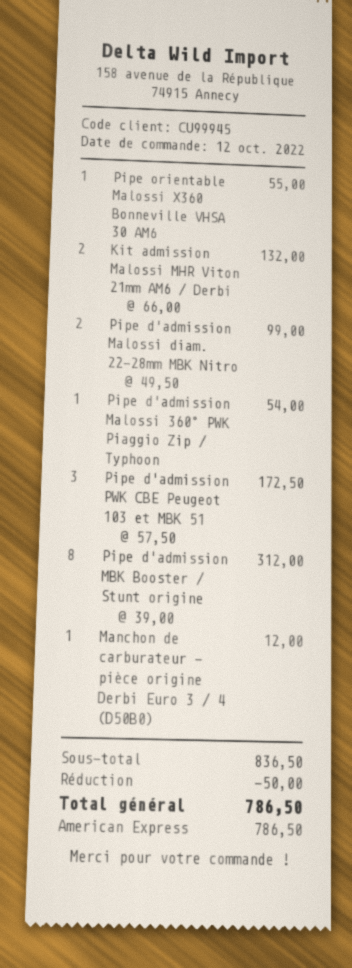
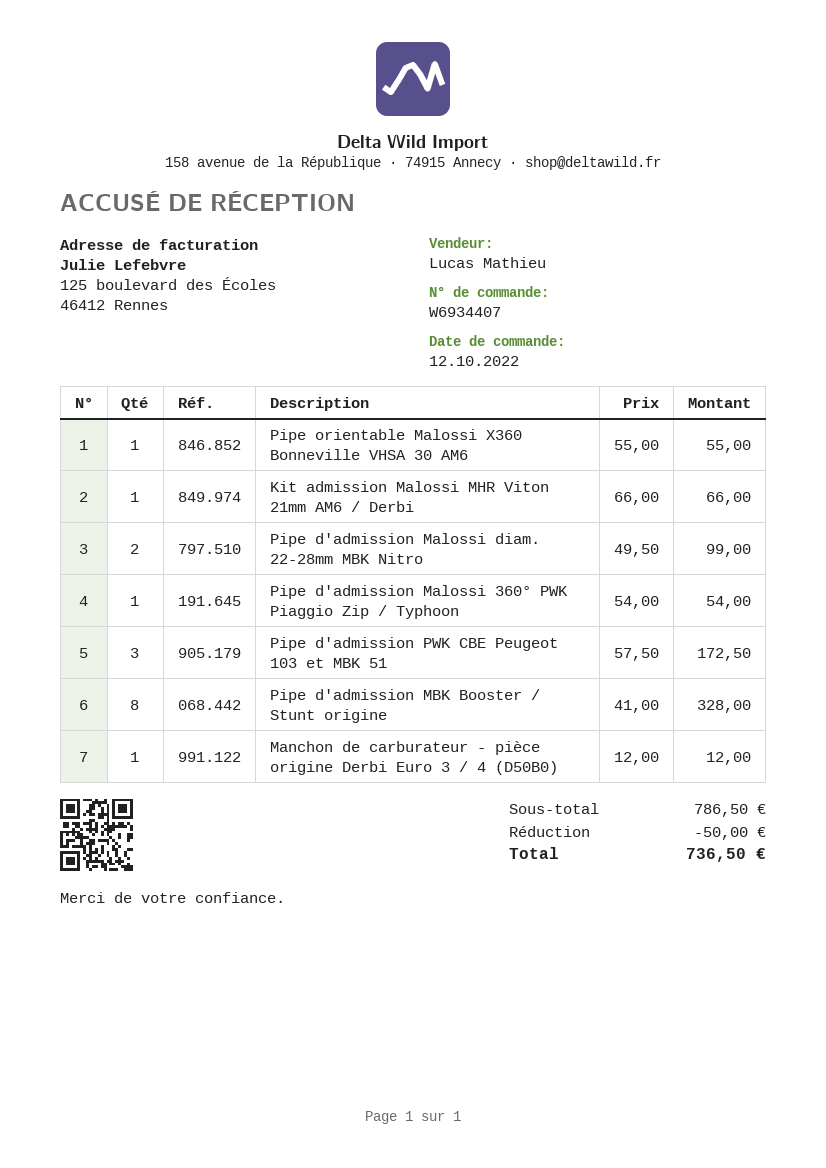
Kit admission Malossi MHR Viton 21mm AM6 / Derbi: 2 x 66.00 = 132.00 -> 1 x 66.00 = 66.00
Pipe d'admission MBK Booster / Stunt origine: 8 x 39.00 = 312.00 -> 8 x 41.00 = 328.00
subtotal: 836.50 -> 786.50
total: 786.50 -> 736.50

